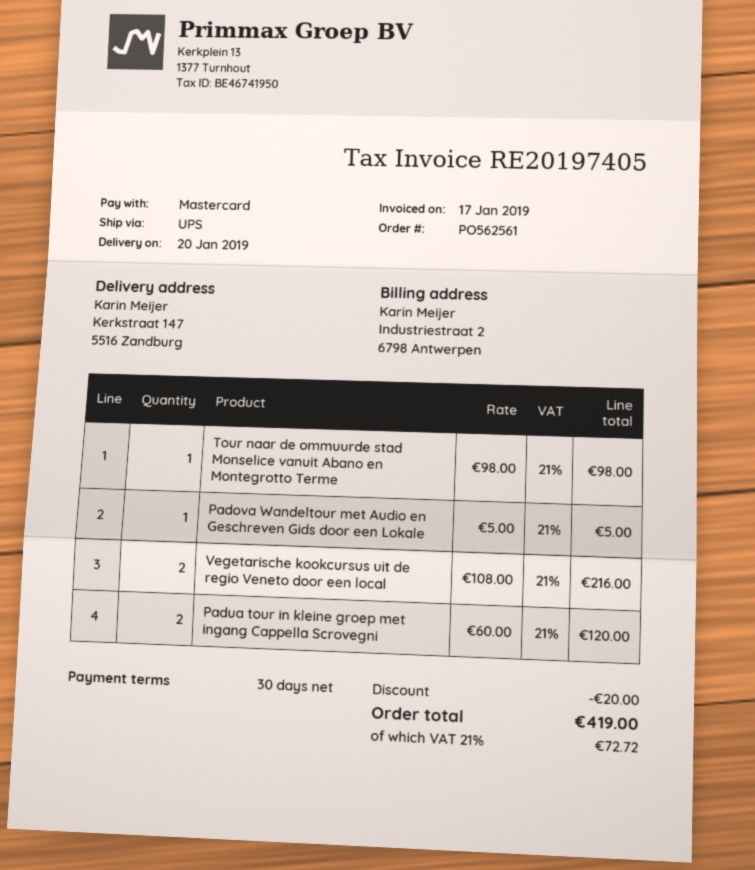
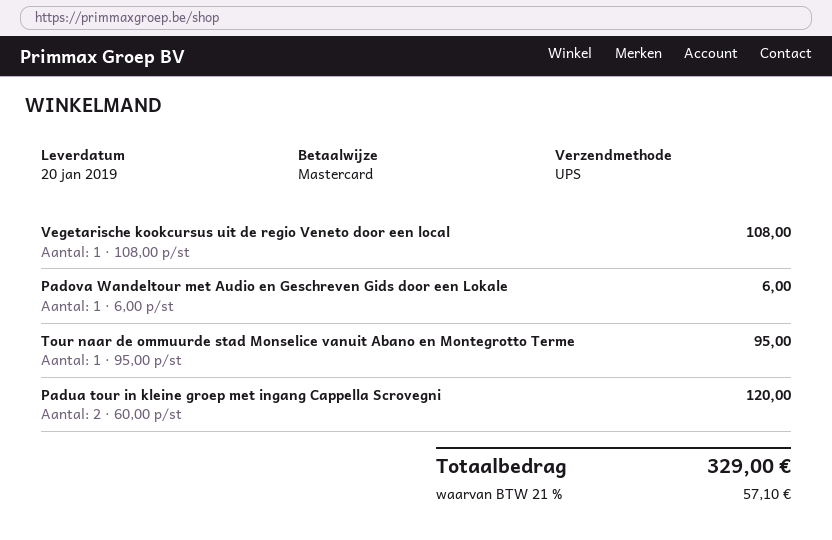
Tour naar de ommuurde stad Monselice vanuit Abano en Montegrotto Terme: 1 x 98.00 = 98.00 -> 1 x 95.00 = 95.00
Padova Wandeltour met Audio en Geschreven Gids door een Lokale: 1 x 5.00 = 5.00 -> 1 x 6.00 = 6.00
Vegetarische kookcursus uit de regio Veneto door een local: 2 x 108.00 = 216.00 -> 1 x 108.00 = 108.00
discount: 20.00 -> none
tax: 21% = 72.72 -> 21% = 57.10
total: 419.00 -> 329.00

